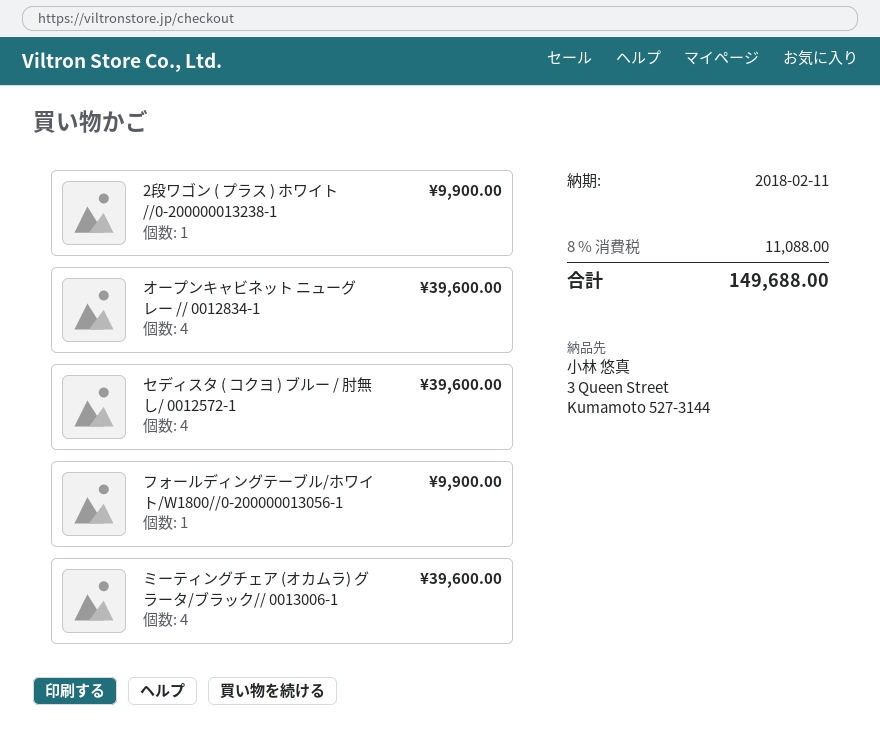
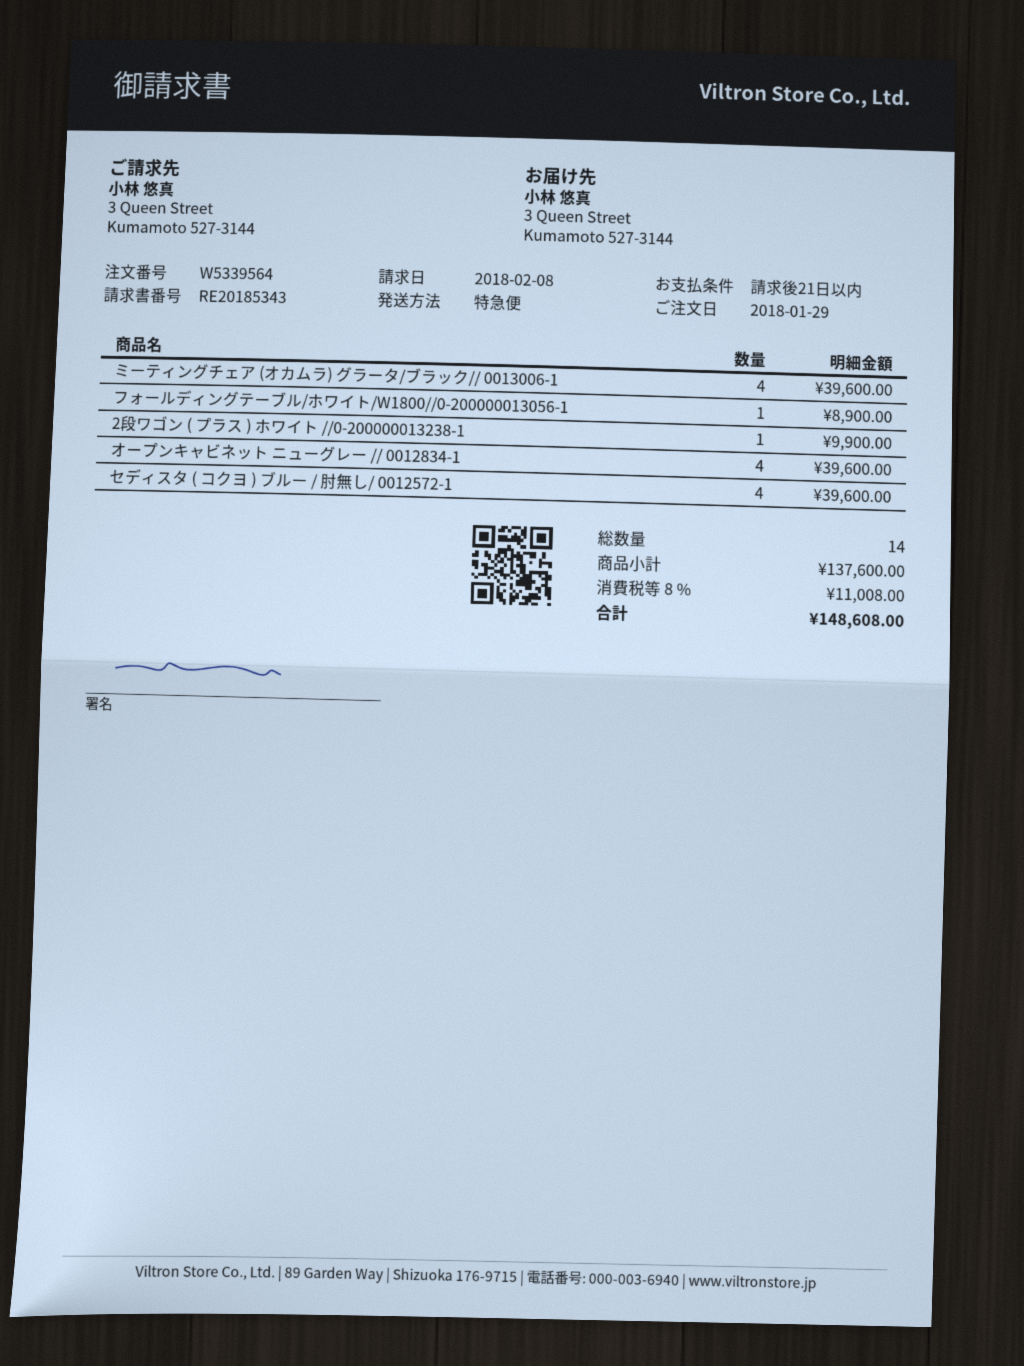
フォールディングテーブル/ホワイト/W1800//0-200000013056-1: 1 for 9900.00 -> 1 for 8900.00
tax: 8% = 11088.00 -> 8% = 11008.00
total: 149688.00 -> 148608.00

